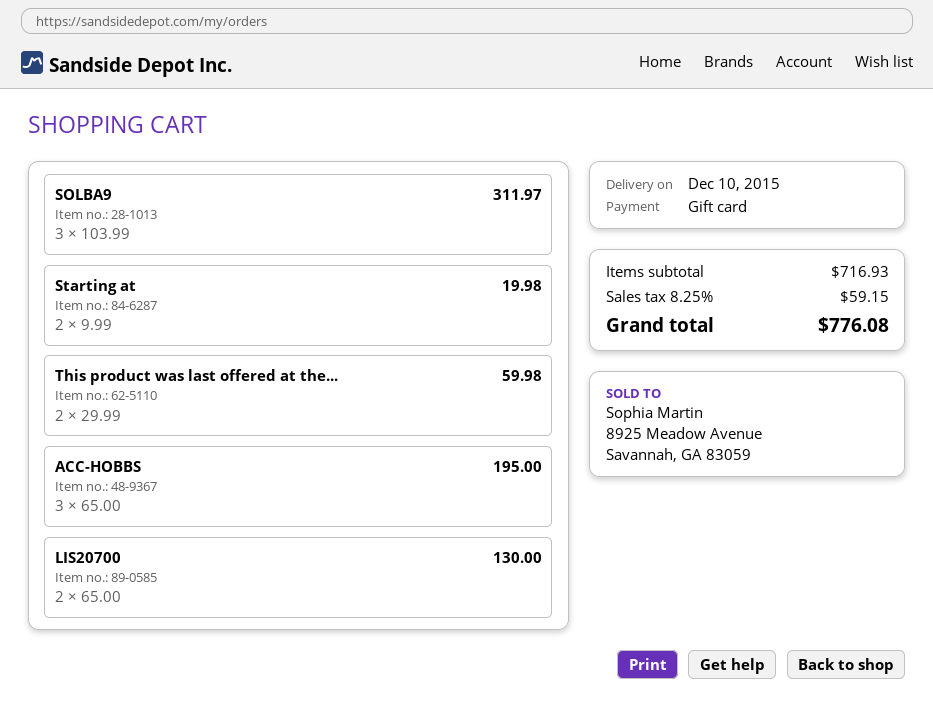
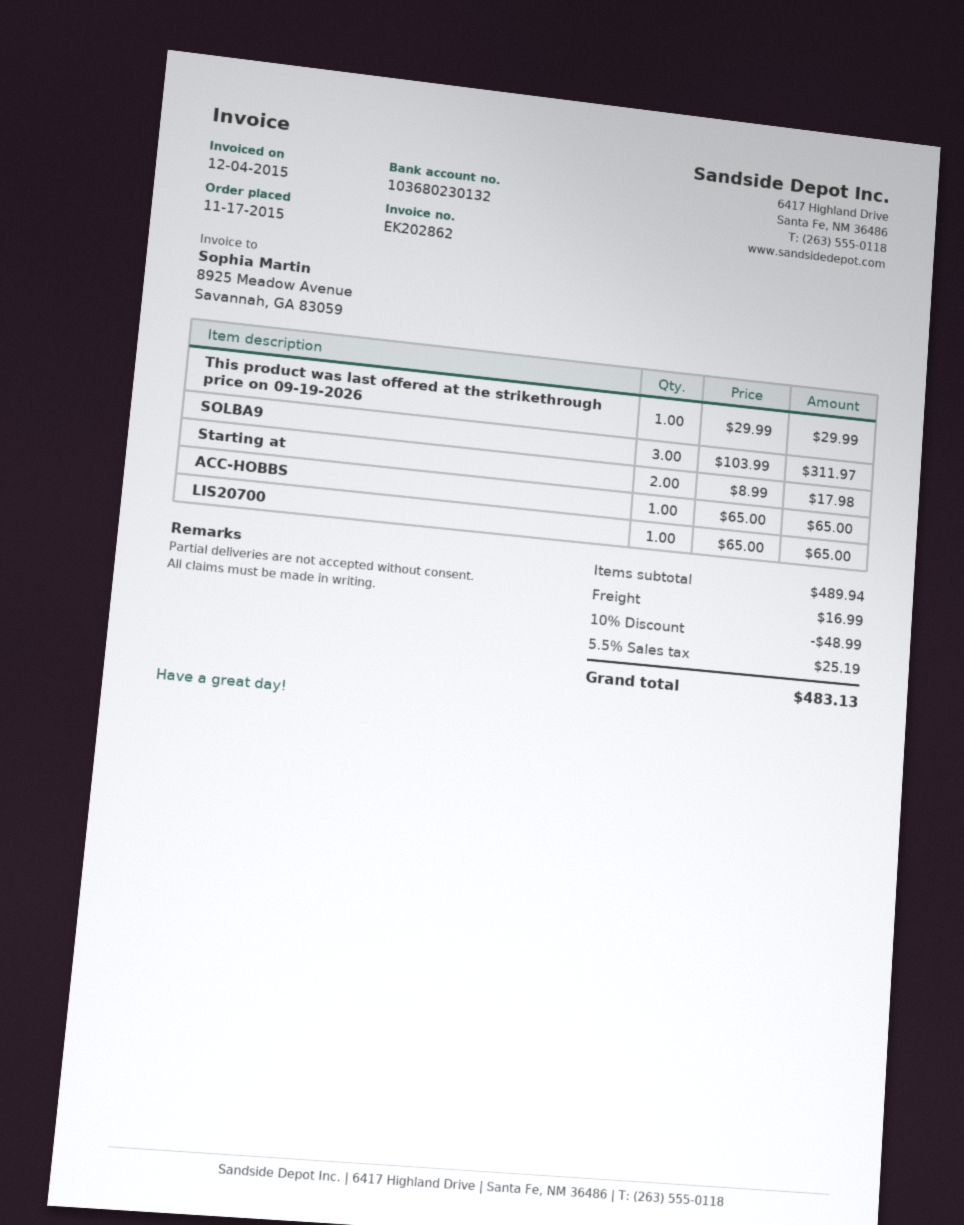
Starting at: 2 x 9.99 = 19.98 -> 2 x 8.99 = 17.98
This product was last offered at the...: 2 x 29.99 = 59.98 -> 1 x 29.99 = 29.99
ACC-HOBBS: 3 x 65.00 = 195.00 -> 1 x 65.00 = 65.00
LIS20700: 2 x 65.00 = 130.00 -> 1 x 65.00 = 65.00
subtotal: 716.93 -> 489.94
discount: none -> 10% = 48.99
shipping: none -> 16.99
tax: 8.25% = 59.15 -> 5.5% = 25.19
total: 776.08 -> 483.13

